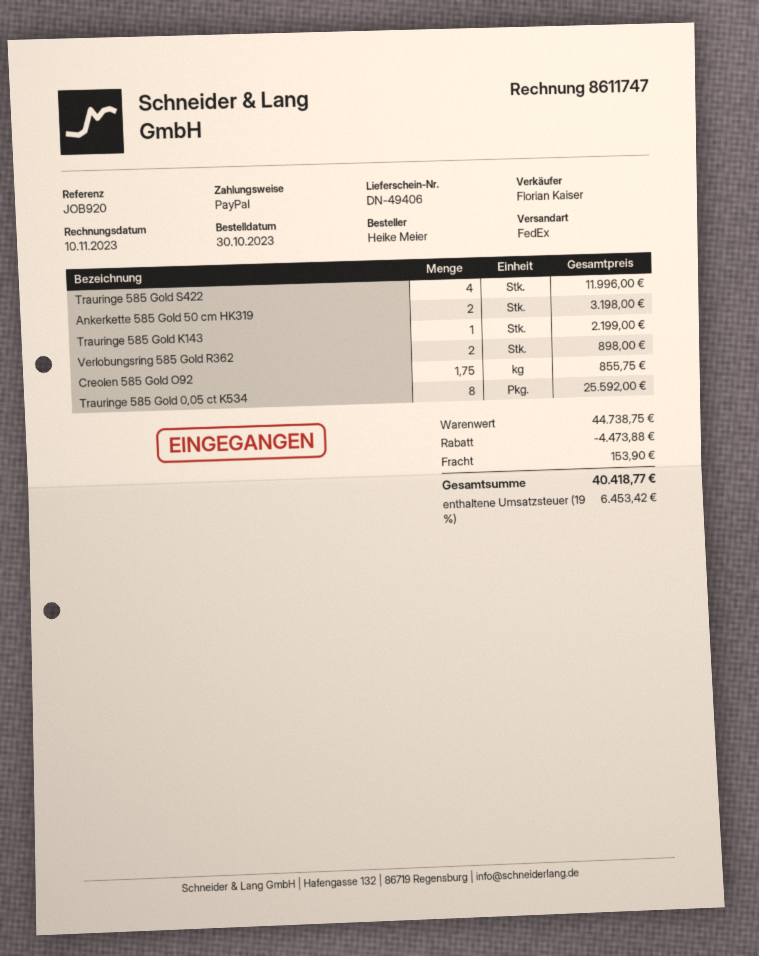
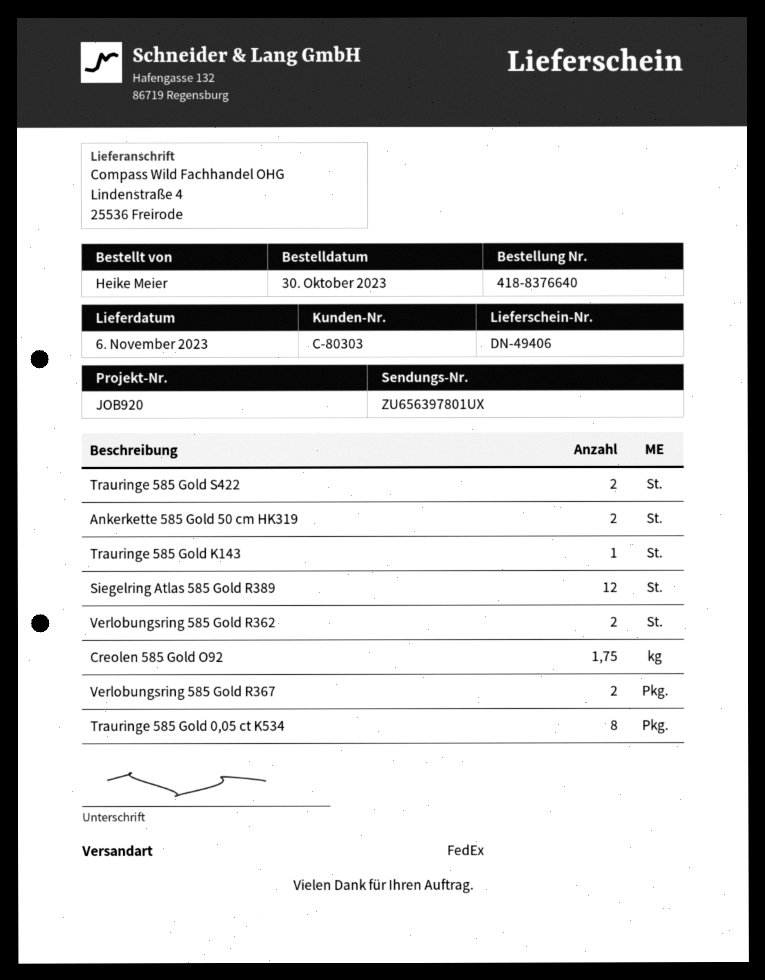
Trauringe 585 Gold S422: 4 -> 2
Siegelring Atlas 585 Gold R389: none -> 12
Verlobungsring 585 Gold R367: none -> 2

